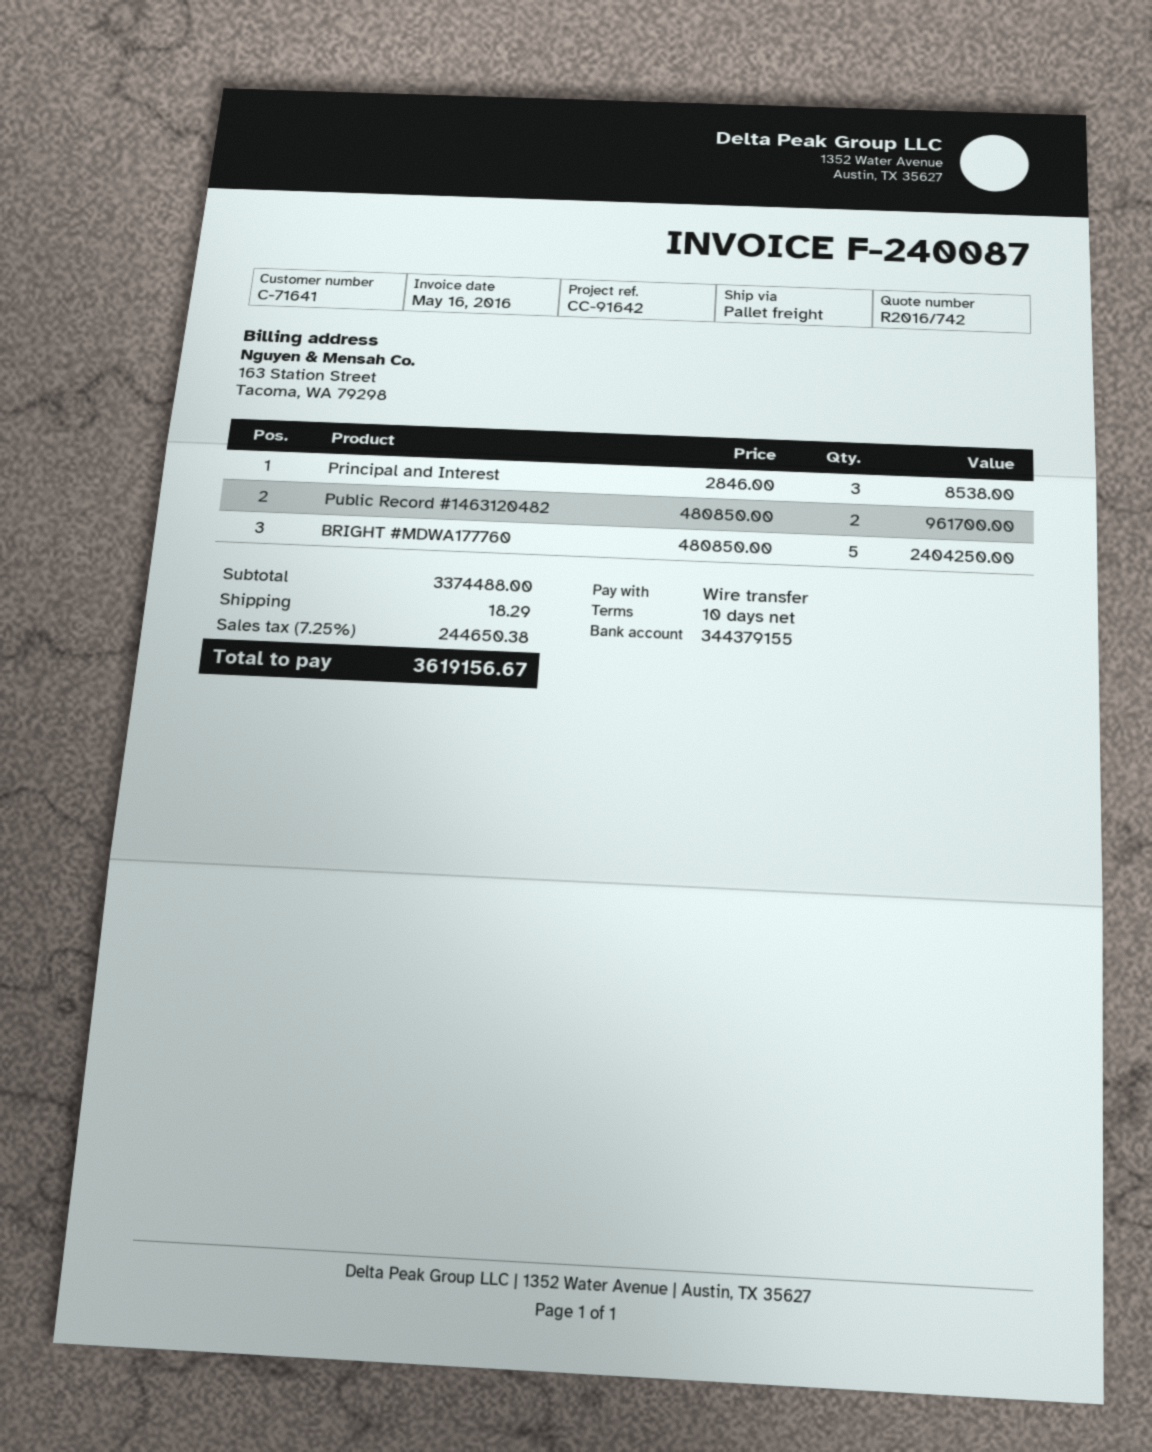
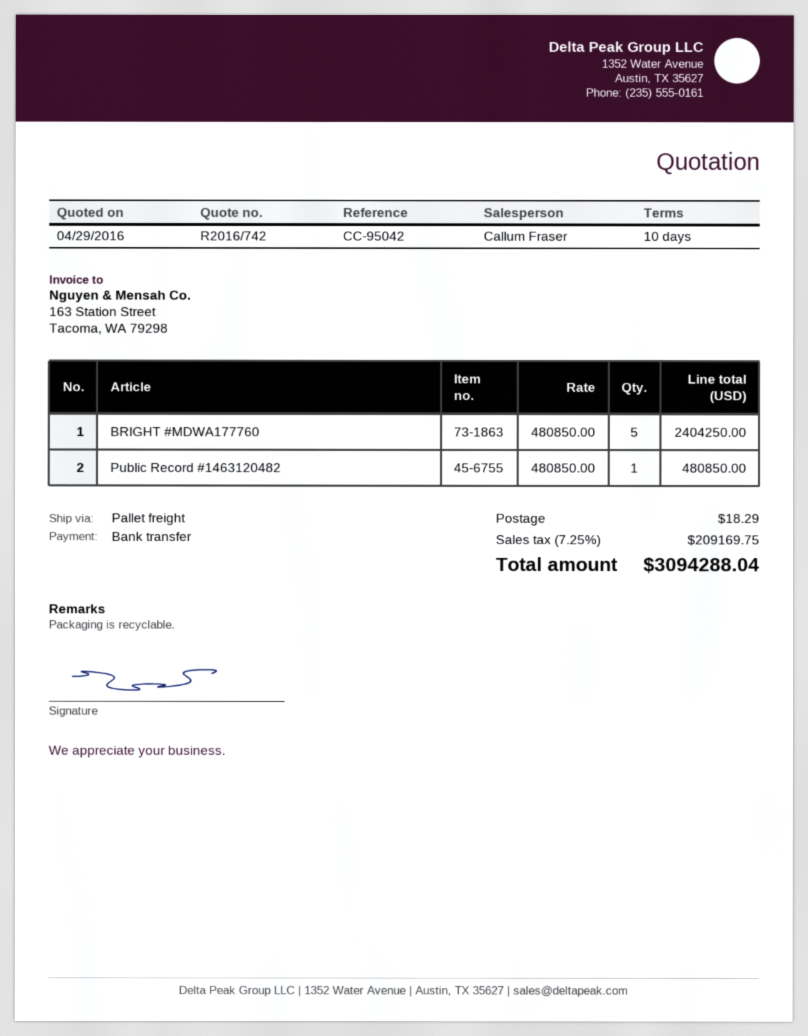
reference: CC-91642 -> CC-95042
Principal and Interest: 3 x 2846.00 = 8538.00 -> none
Public Record #1463120482: 2 x 480850.00 = 961700.00 -> 1 x 480850.00 = 480850.00
tax: 7.25% = 244650.38 -> 7.25% = 209169.75
total: 3619156.67 -> 3094288.04

